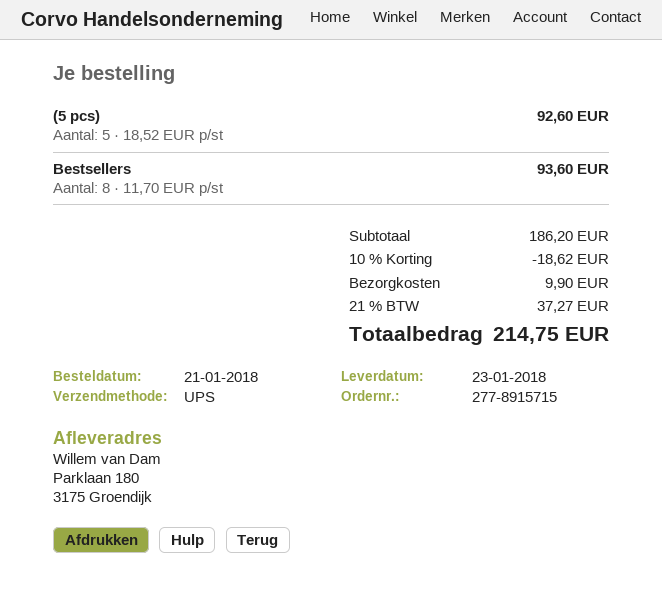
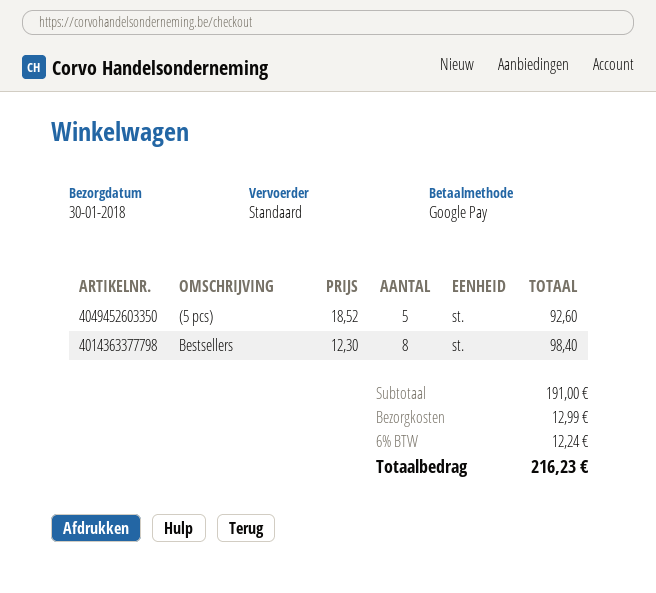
delivery date: 2018-01-23 -> 2018-01-30
shipping method: UPS -> standard
Bestsellers: 8 x 11.70 = 93.60 -> 8 x 12.30 = 98.40
subtotal: 186.20 -> 191.00
discount: 10% = 18.62 -> none
shipping: 9.90 -> 12.99
tax: 21% = 37.27 -> 6% = 12.24
total: 214.75 -> 216.23

